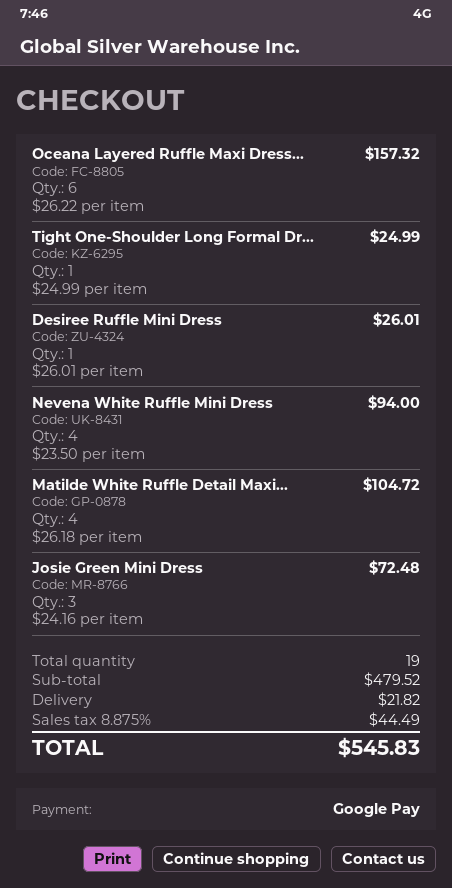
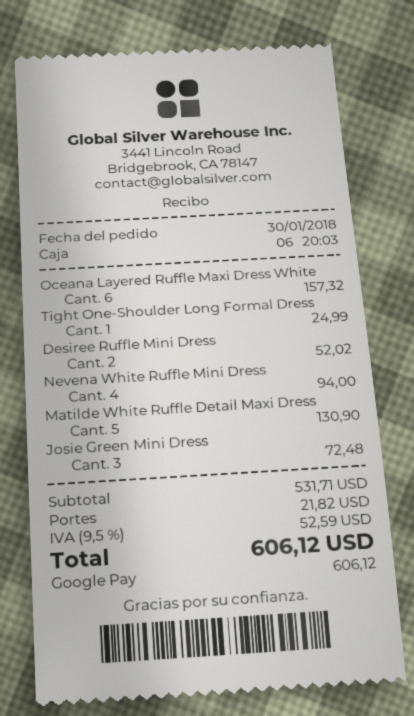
Desiree Ruffle Mini Dress: 1 for 26.01 -> 2 for 52.02
Matilde White Ruffle Detail Maxi...: 4 for 104.72 -> 5 for 130.90
subtotal: 479.52 -> 531.71
tax: 8.875% = 44.49 -> 9.5% = 52.59
total: 545.83 -> 606.12

